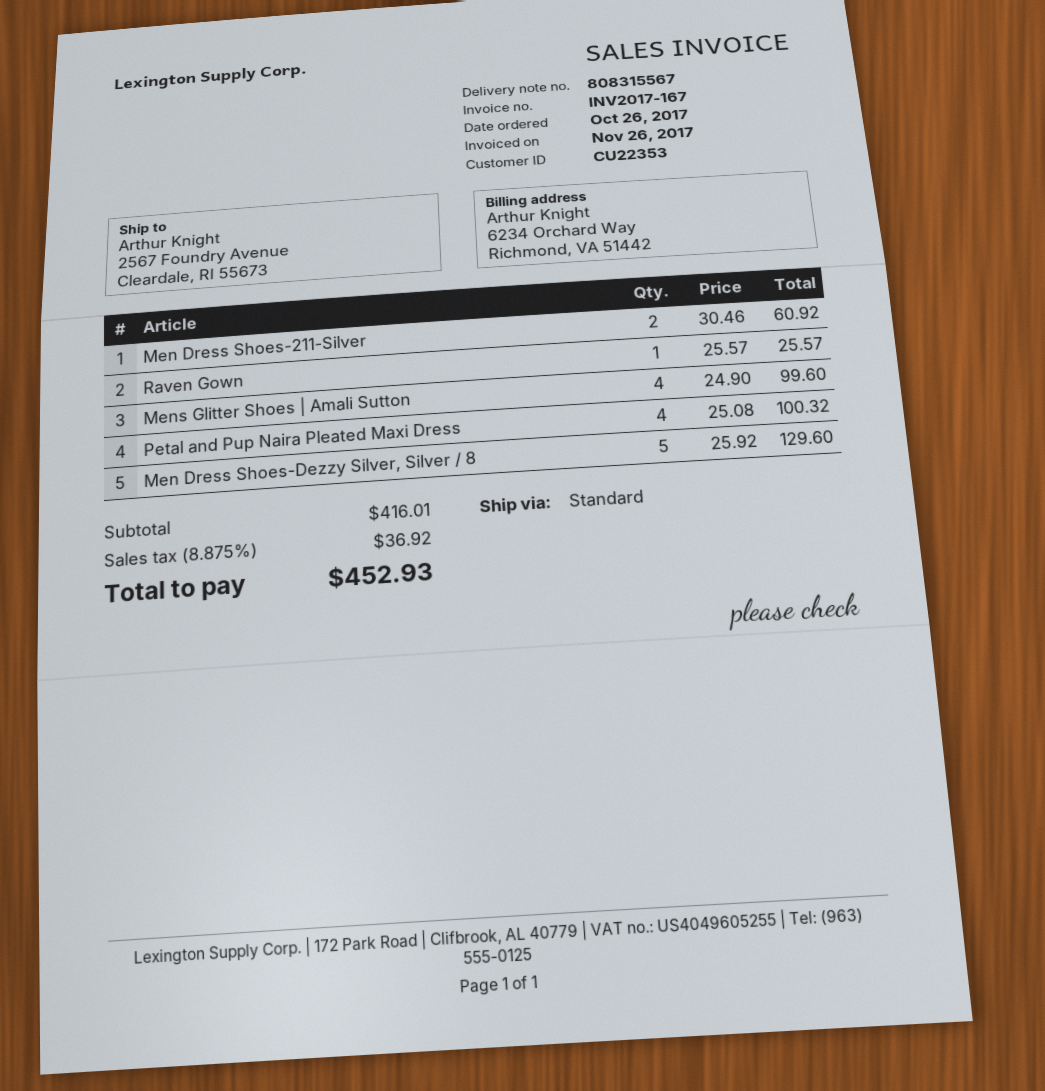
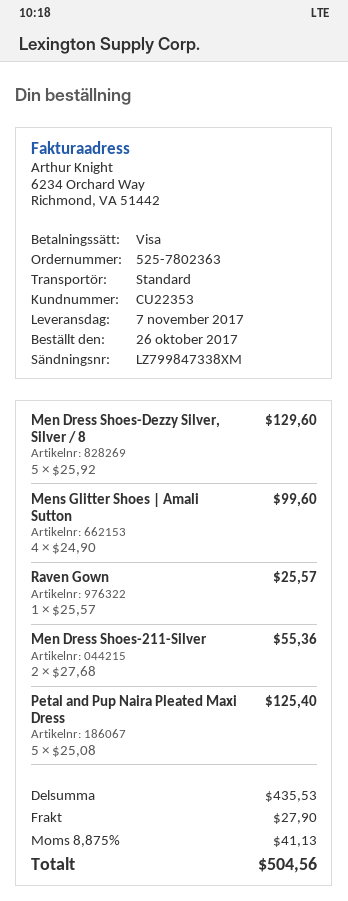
Men Dress Shoes-211-Silver: 2 x 30.46 = 60.92 -> 2 x 27.68 = 55.36
Petal and Pup Naira Pleated Maxi Dress: 4 x 25.08 = 100.32 -> 5 x 25.08 = 125.40
subtotal: 416.01 -> 435.53
shipping: none -> 27.90
tax: 8.875% = 36.92 -> 8.875% = 41.13
total: 452.93 -> 504.56

